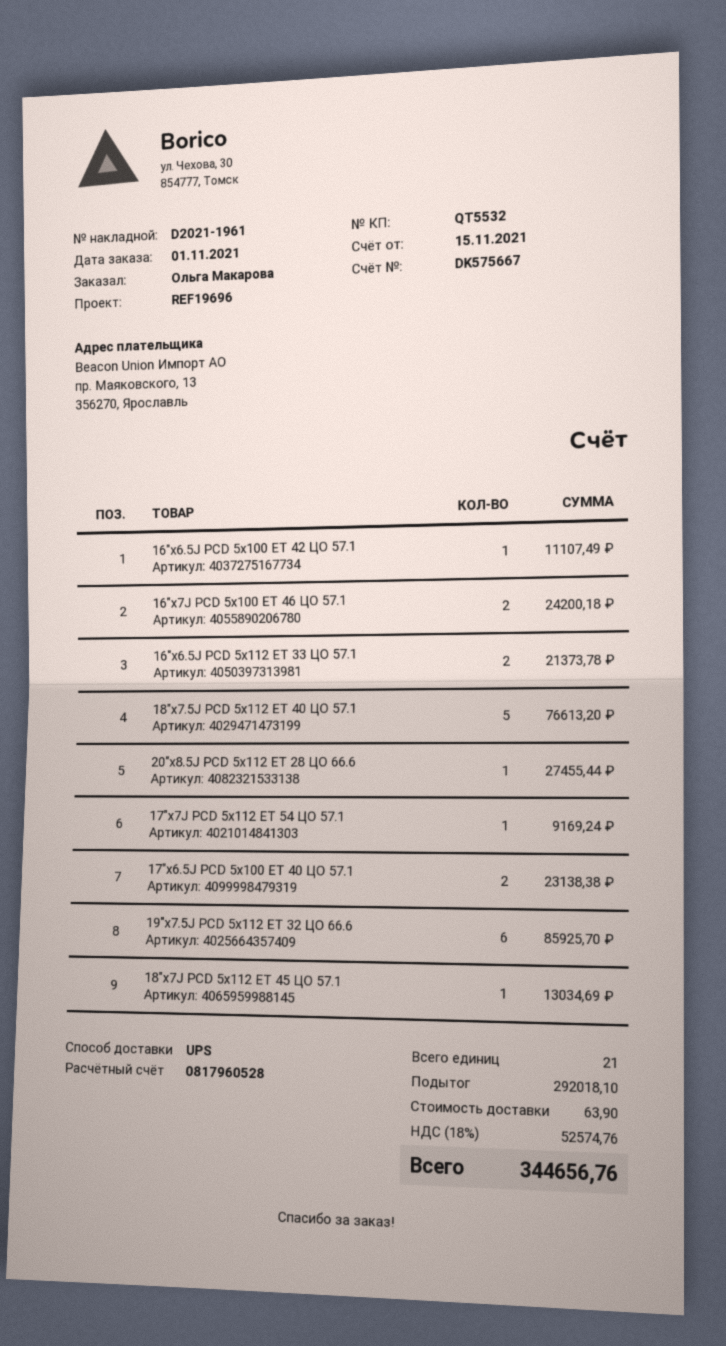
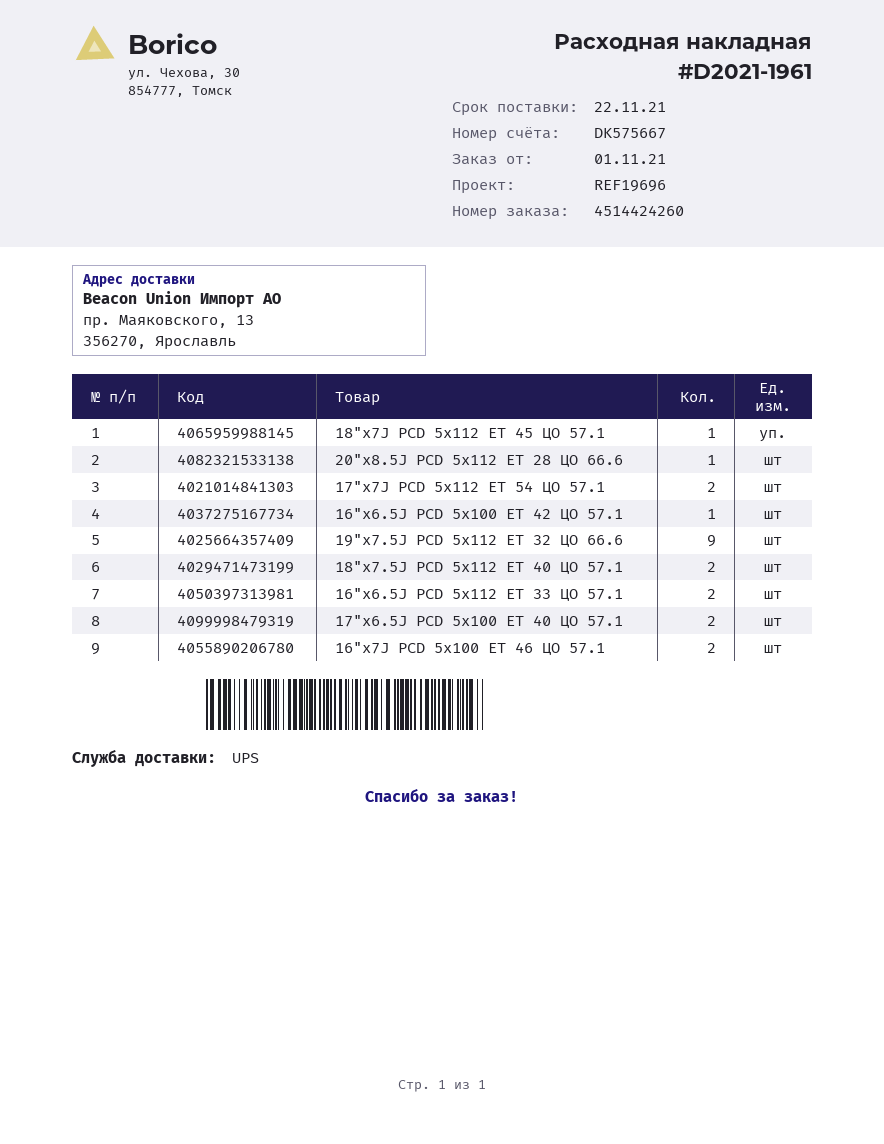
18"x7.5J PCD 5x112 ЕТ 40 ЦО 57.1: 5 -> 2
17"x7J PCD 5x112 ЕТ 54 ЦО 57.1: 1 -> 2
19"x7.5J PCD 5x112 ЕТ 32 ЦО 66.6: 6 -> 9

